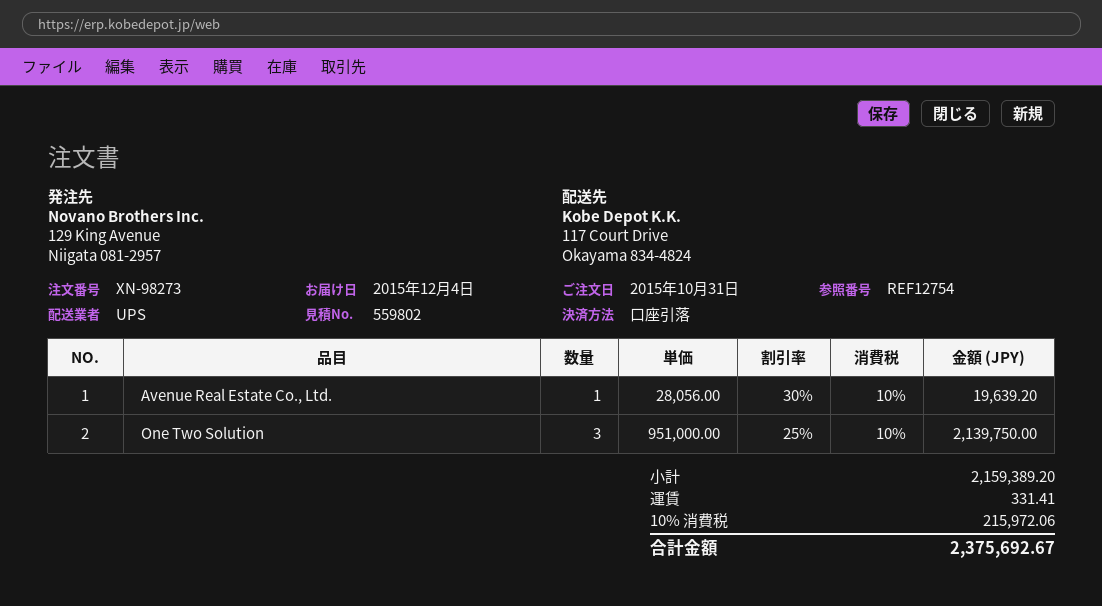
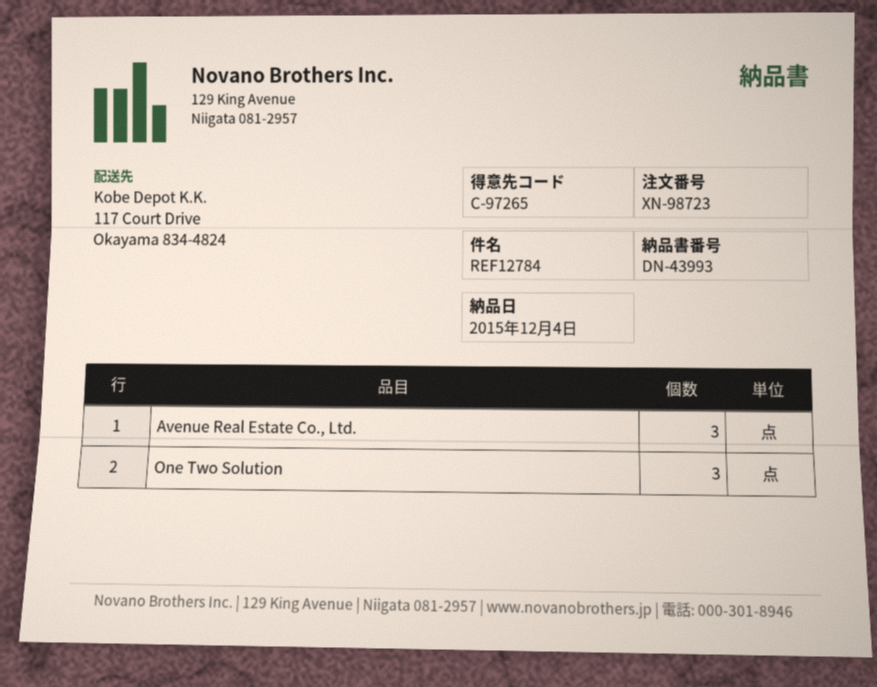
order number: XN-98273 -> XN-98723
reference: REF12754 -> REF12784
Avenue Real Estate Co., Ltd.: 1 -> 3

